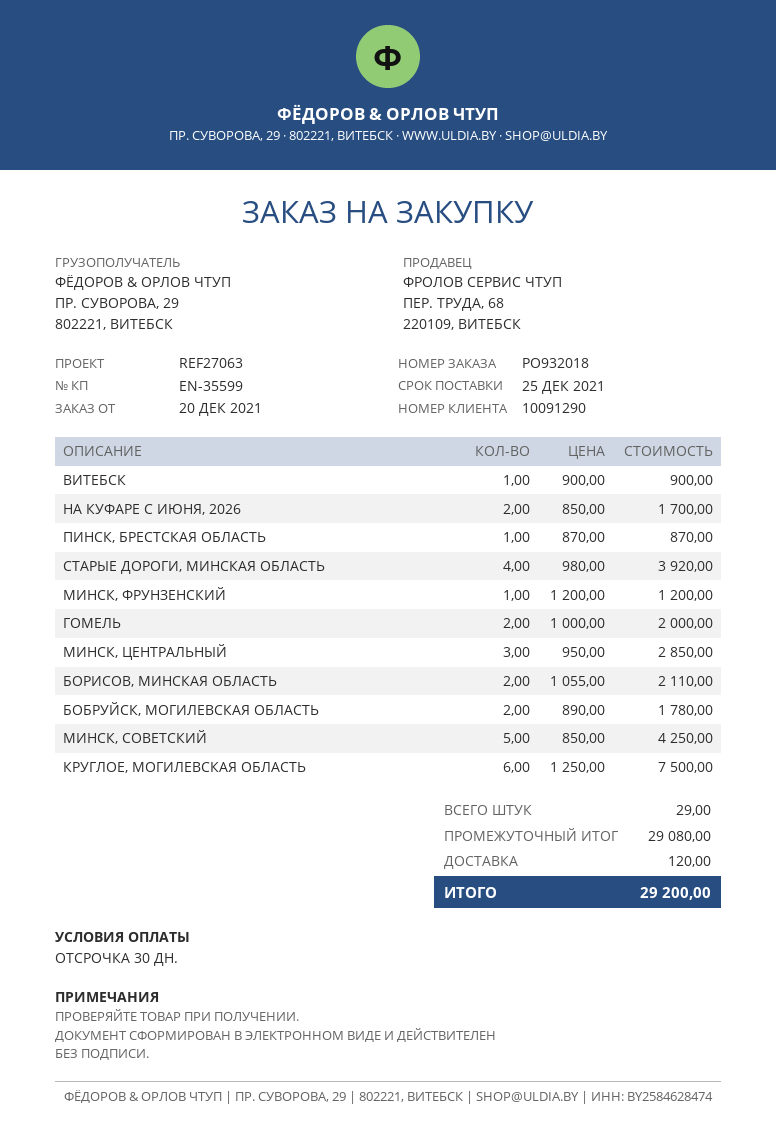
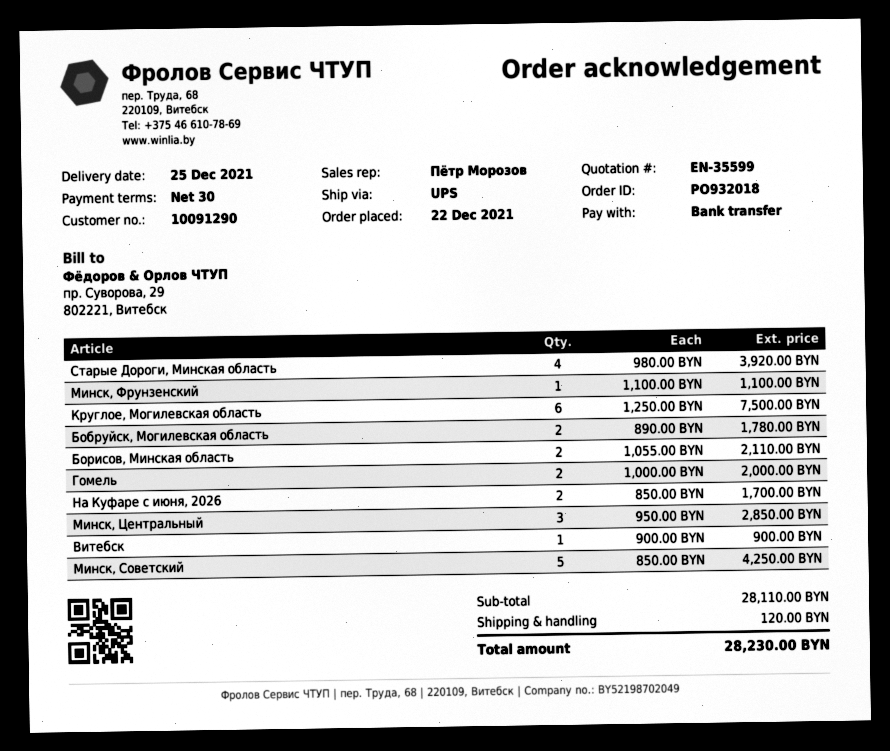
order date: 2021-12-20 -> 2021-12-22
ПИНСК, БРЕСТСКАЯ ОБЛАСТЬ: 1 x 870.00 = 870.00 -> none
МИНСК, ФРУНЗЕНСКИЙ: 1 x 1200.00 = 1200.00 -> 1 x 1100.00 = 1100.00
subtotal: 29080.00 -> 28110.00
total: 29200.00 -> 28230.00

